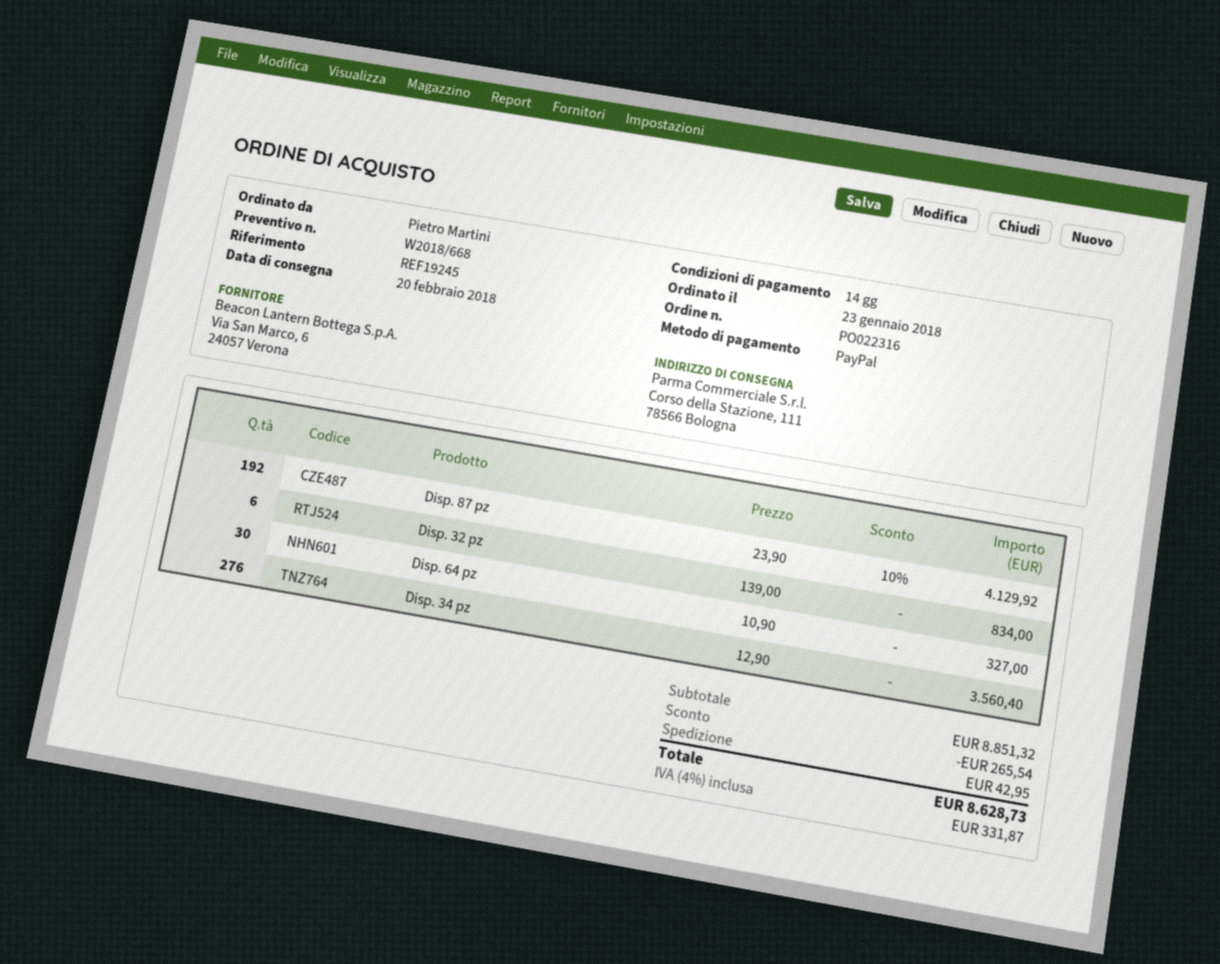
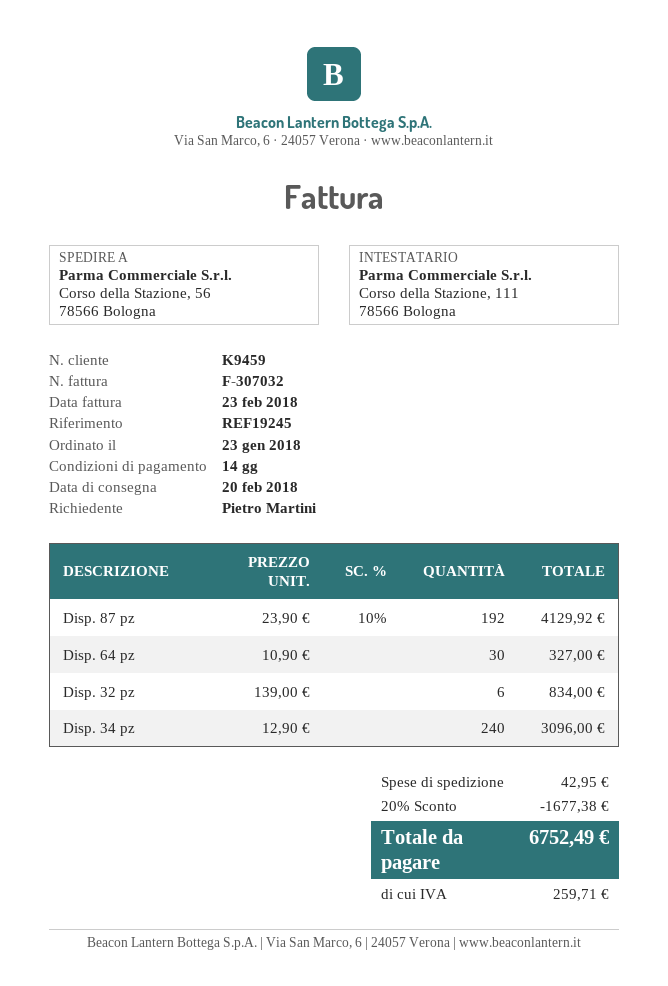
ship to: Corso della Stazione, 111, 78566 Bologna -> Corso della Stazione, 56, 78566 Bologna
Disp. 34 pz: 276 x 12.90 = 3560.40 -> 240 x 12.90 = 3096.00
discount: 265.54 -> 1677.38
tax: 331.87 -> 259.71
total: 8628.73 -> 6752.49

